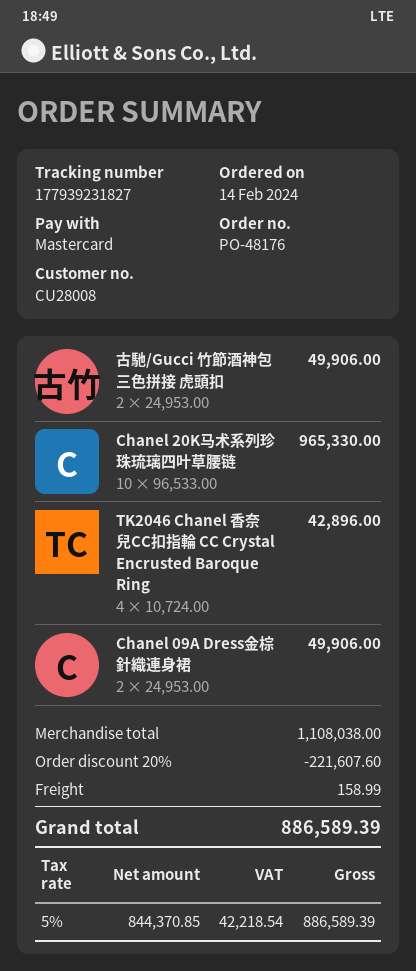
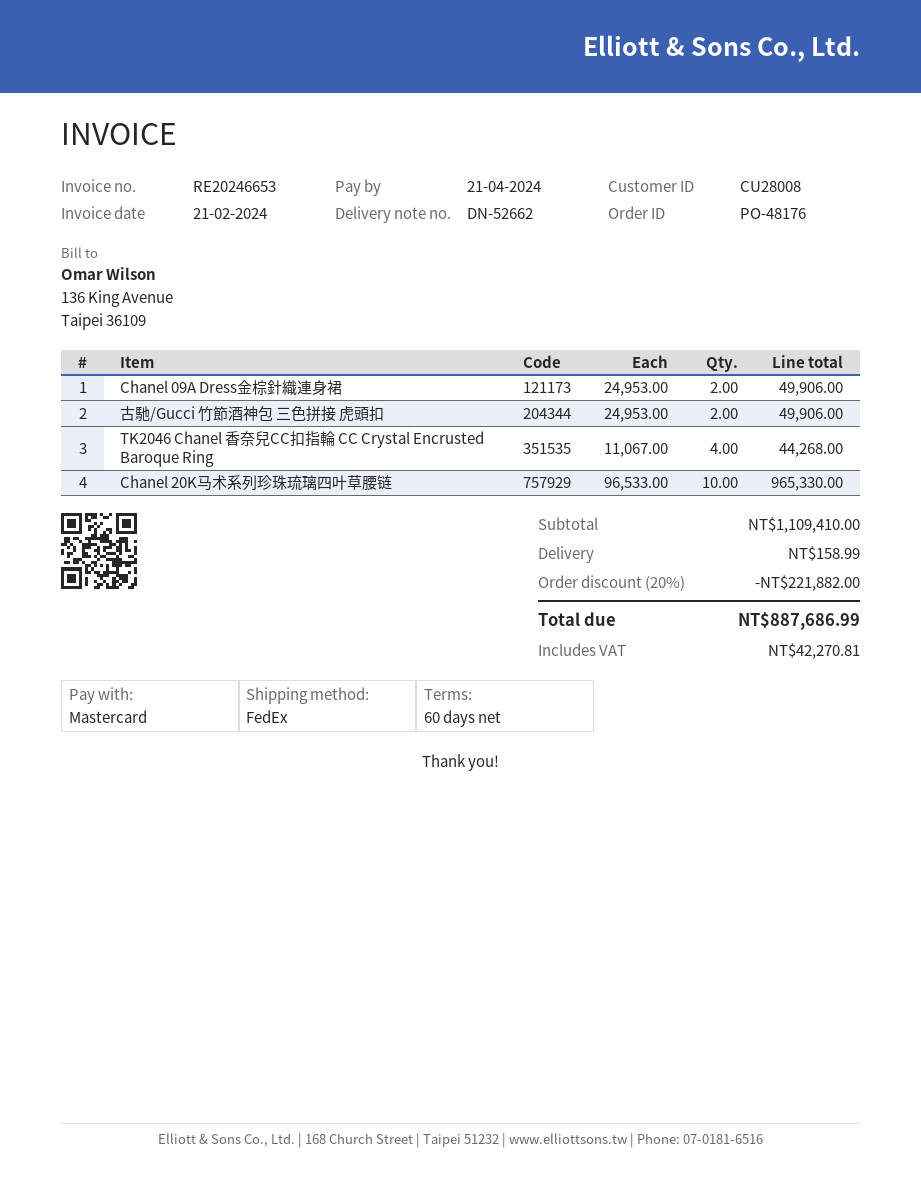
TK2046 Chanel 香奈兒CC扣指輪 CC Crystal Encrusted Baroque Ring: 4 x 10724.00 = 42896.00 -> 4 x 11067.00 = 44268.00
subtotal: 1108038.00 -> 1109410.00
discount: 20% = 221607.60 -> 20% = 221882.00
tax: 42218.54 -> 42270.81
total: 886589.39 -> 887686.99

